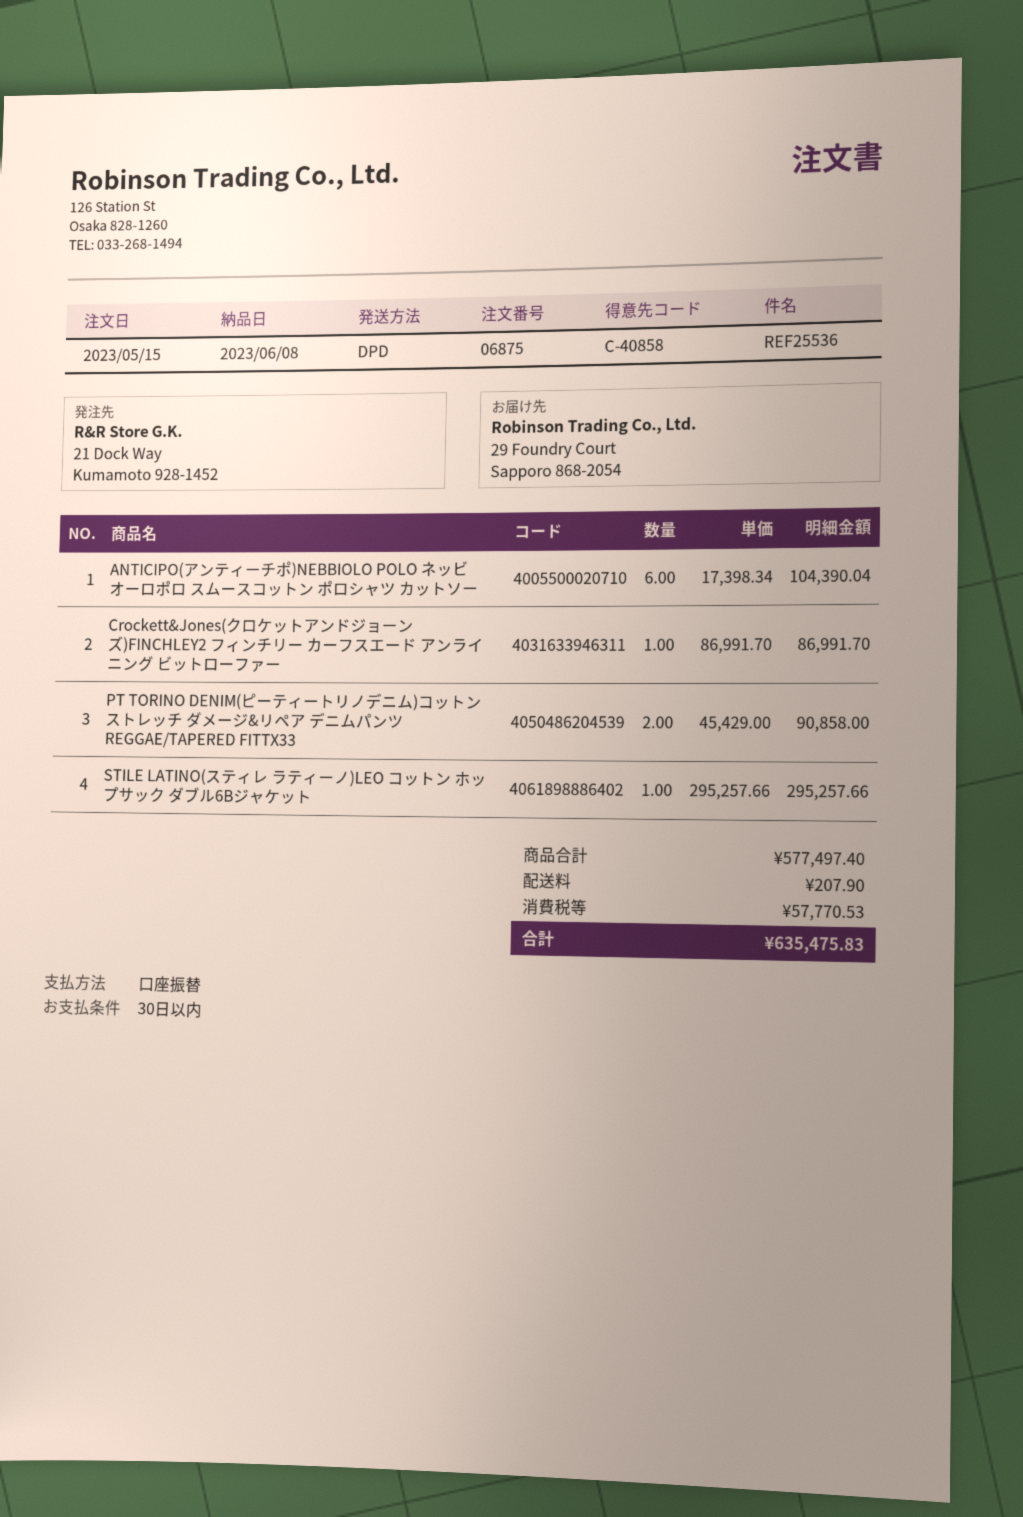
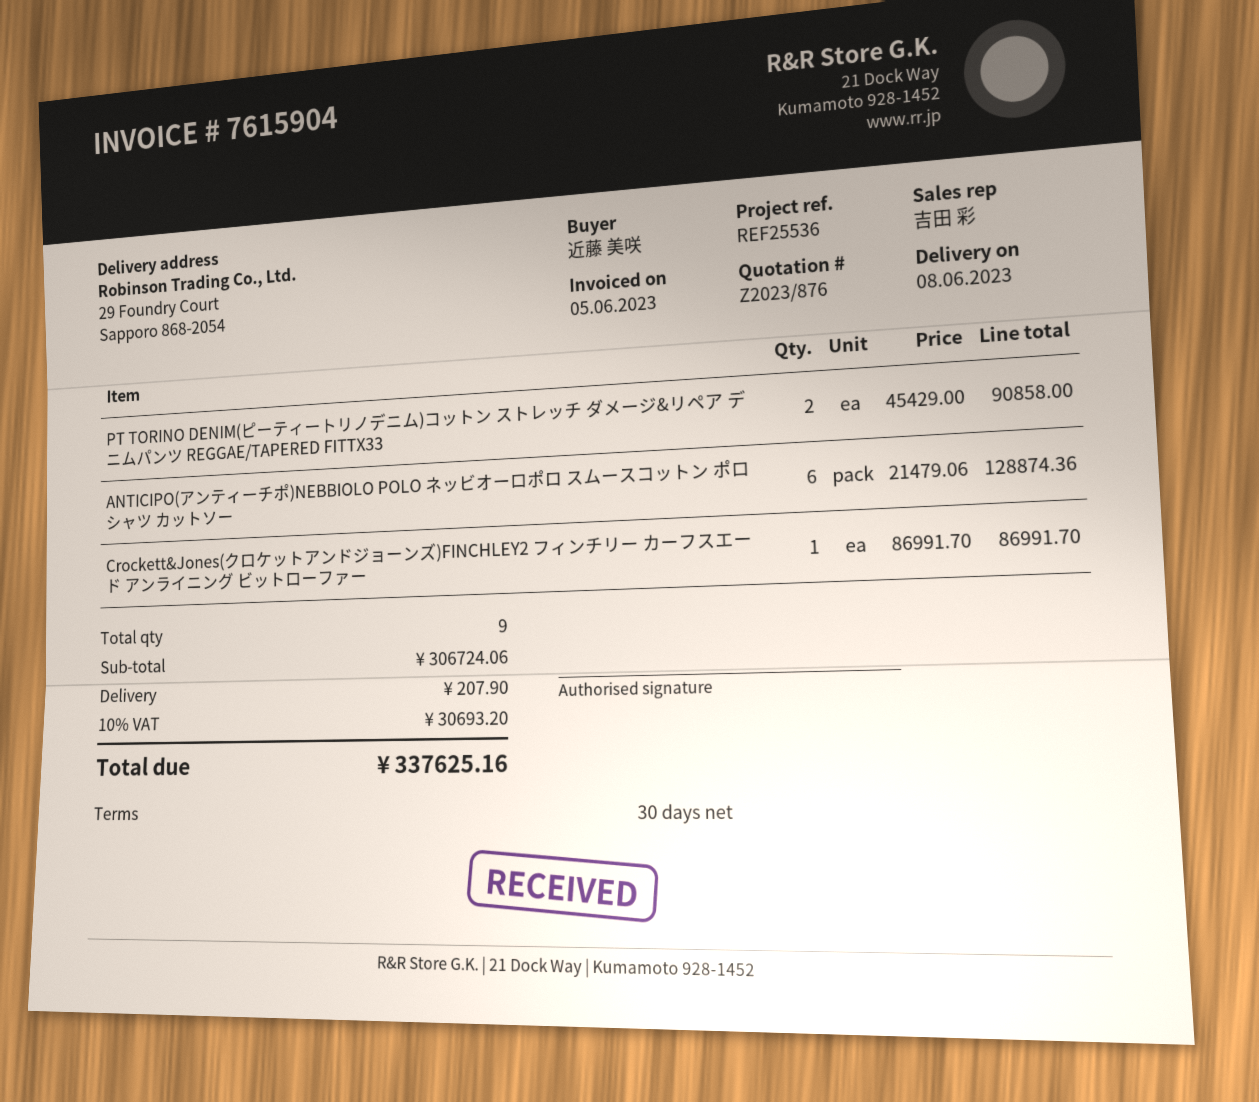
ANTICIPO(アンティーチポ)NEBBIOLO POLO ネッビオーロポロ スムースコットン ポロシャツ カットソー: 6 x 17398.34 = 104390.04 -> 6 x 21479.06 = 128874.36
STILE LATINO(スティレ ラティーノ)LEO コットン ホップサック ダブル6Bジャケット: 1 x 295257.66 = 295257.66 -> none
subtotal: 577497.40 -> 306724.06
tax: 57770.53 -> 30693.20
total: 635475.83 -> 337625.16

